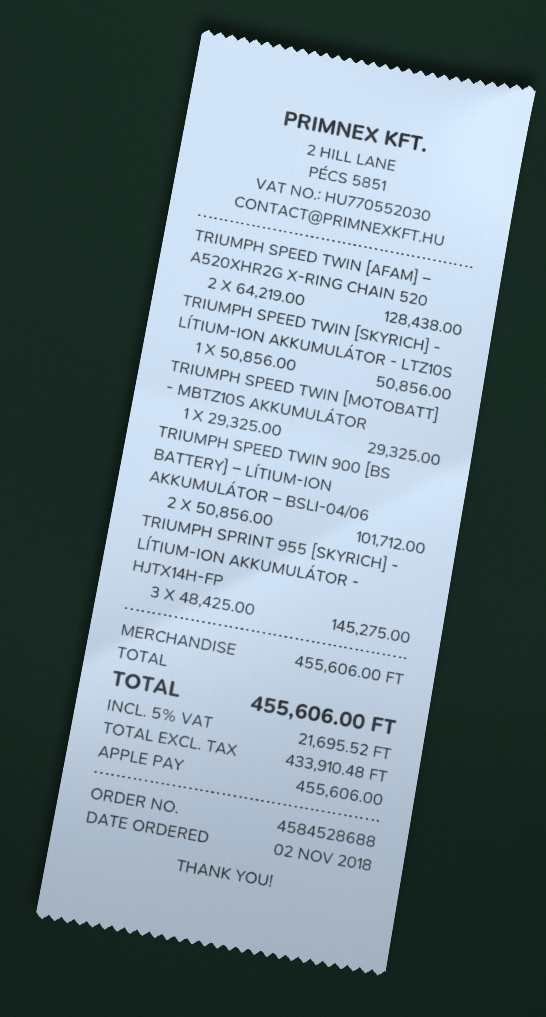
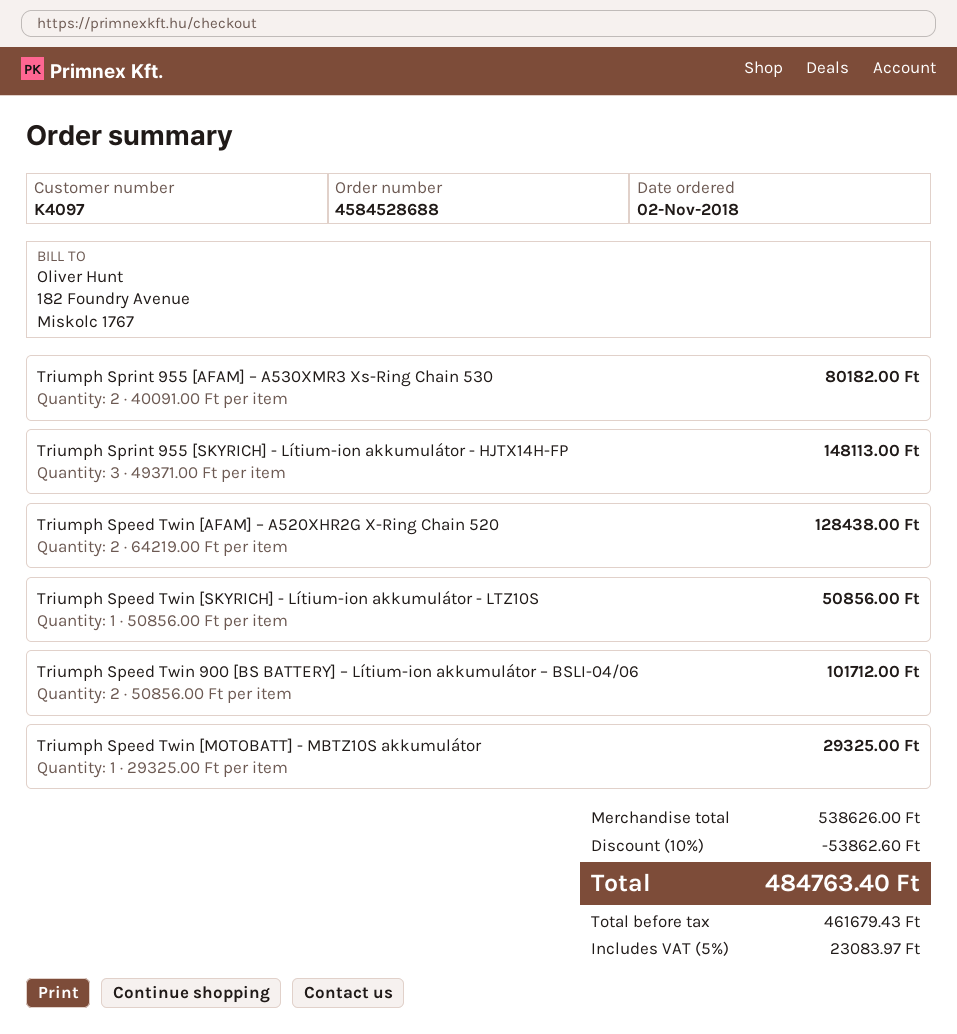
TRIUMPH SPRINT 955 [SKYRICH] - LÍTIUM-ION AKKUMULÁTOR - HJTX14H-FP: 3 x 48425.00 = 145275.00 -> 3 x 49371.00 = 148113.00
Triumph Sprint 955 [AFAM] – A530XMR3 Xs-Ring Chain 530: none -> 2 x 40091.00 = 80182.00
subtotal: 455606.00 -> 538626.00
discount: none -> 10% = 53862.60
net: 433910.48 -> 461679.43
tax: 5% = 21695.52 -> 5% = 23083.97
total: 455606.00 -> 484763.40

